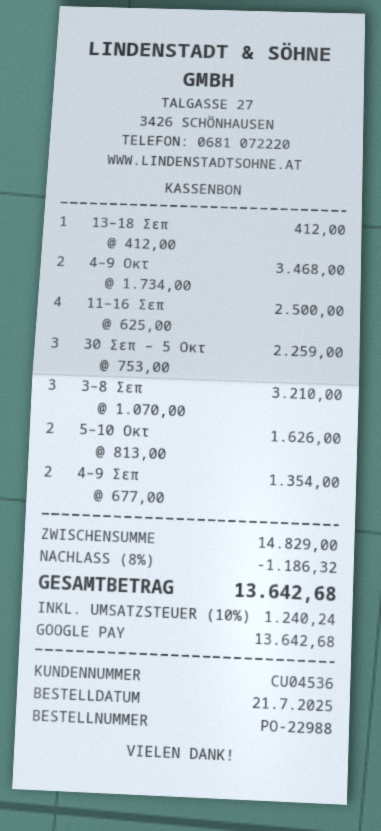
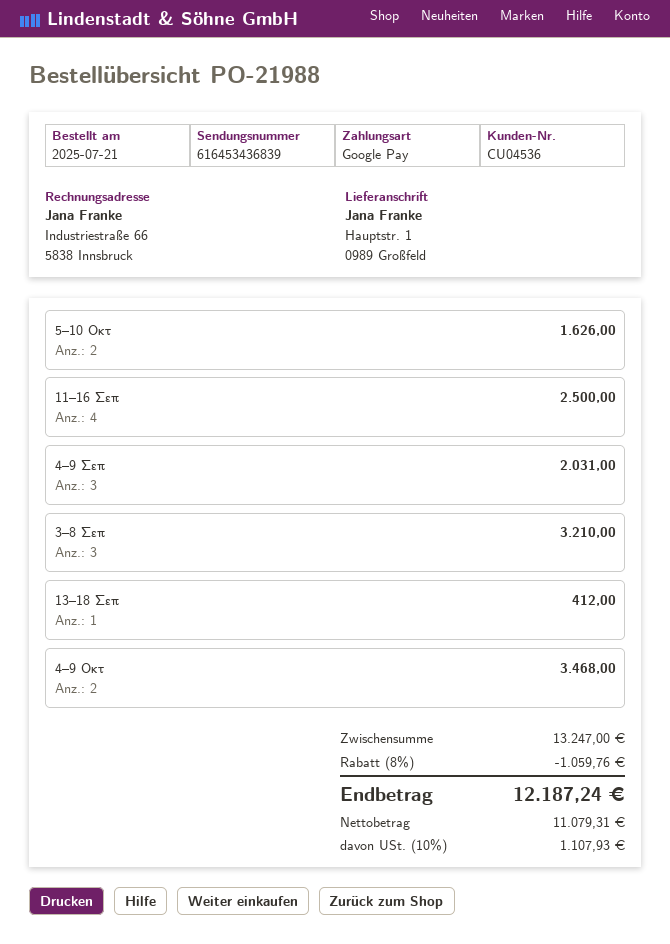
order number: PO-22988 -> PO-21988
30 Σεπ – 5 Οκτ: 3 for 2259.00 -> none
4–9 Σεπ: 2 for 1354.00 -> 3 for 2031.00
subtotal: 14829.00 -> 13247.00
discount: 8% = 1186.32 -> 8% = 1059.76
tax: 10% = 1240.24 -> 10% = 1107.93
total: 13642.68 -> 12187.24

